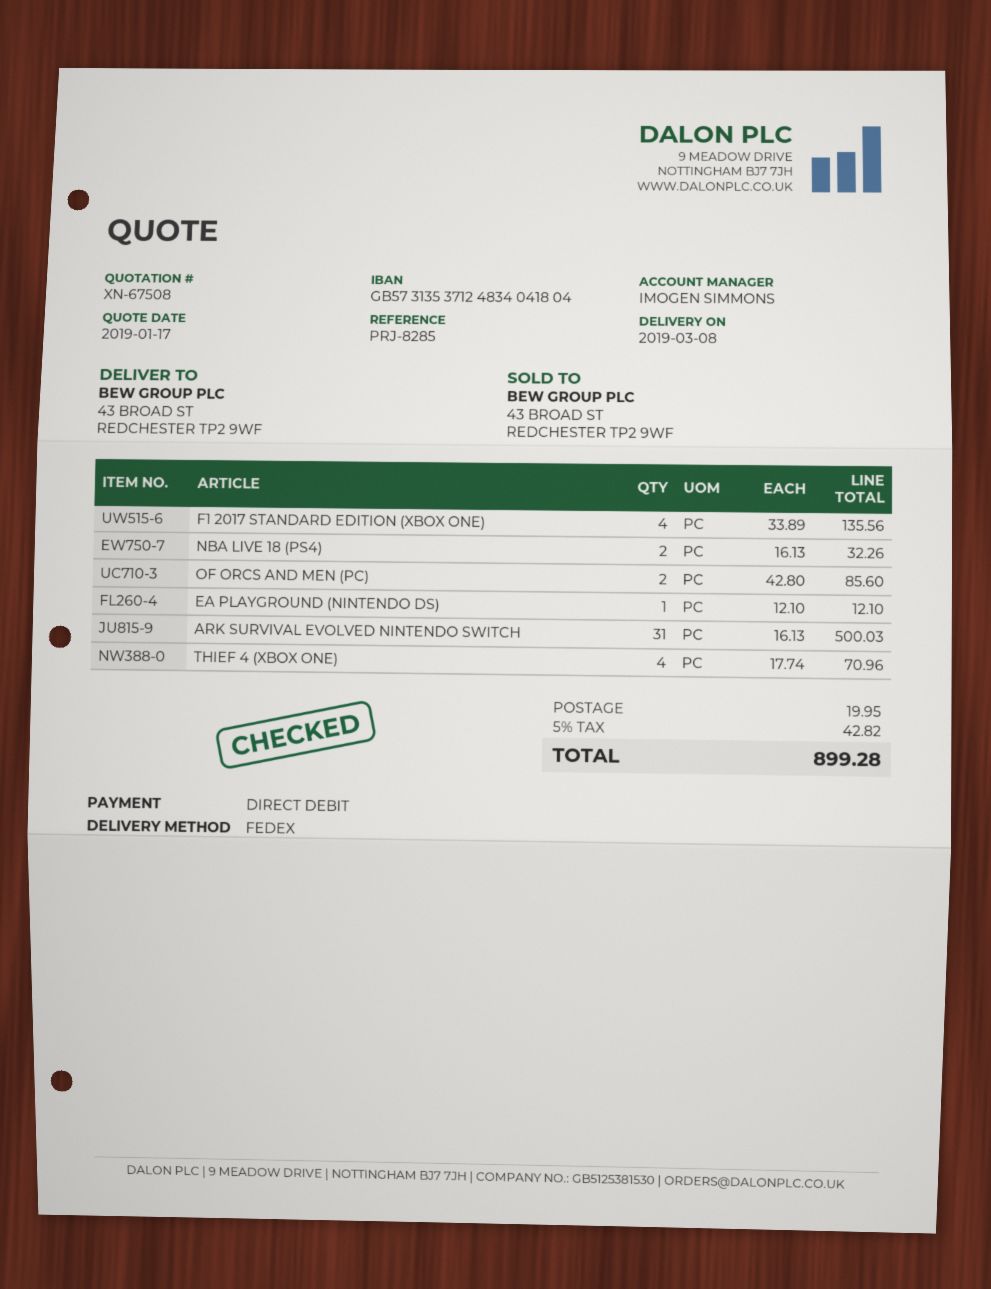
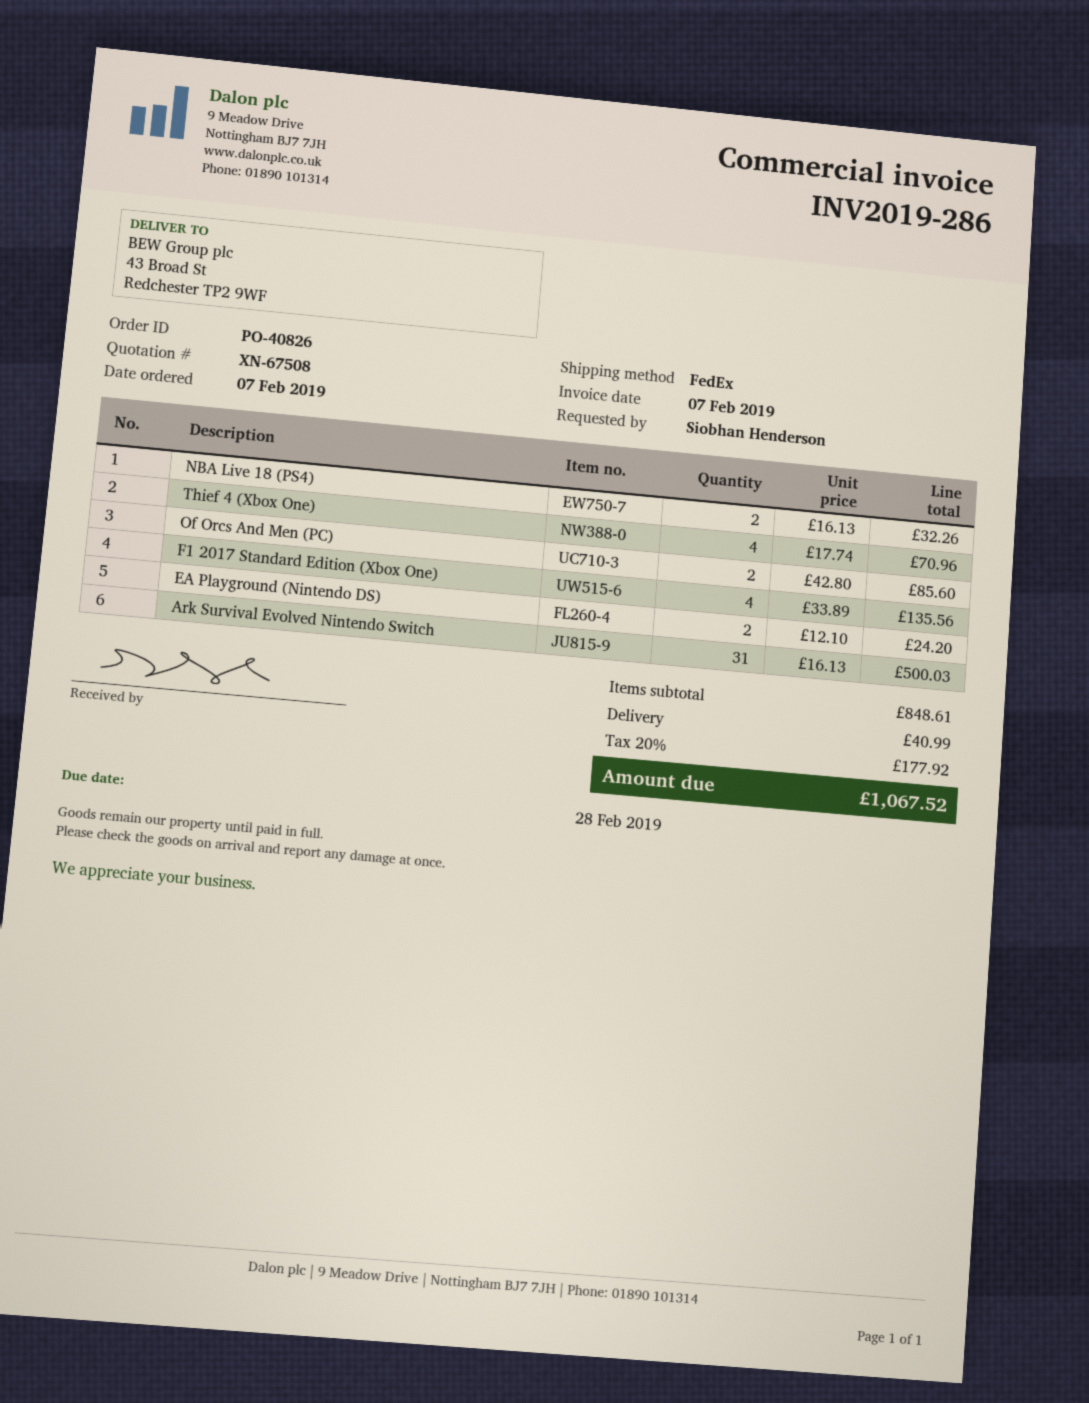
EA PLAYGROUND (NINTENDO DS): 1 x 12.10 = 12.10 -> 2 x 12.10 = 24.20
shipping: 19.95 -> 40.99
tax: 5% = 42.82 -> 20% = 177.92
total: 899.28 -> 1067.52

